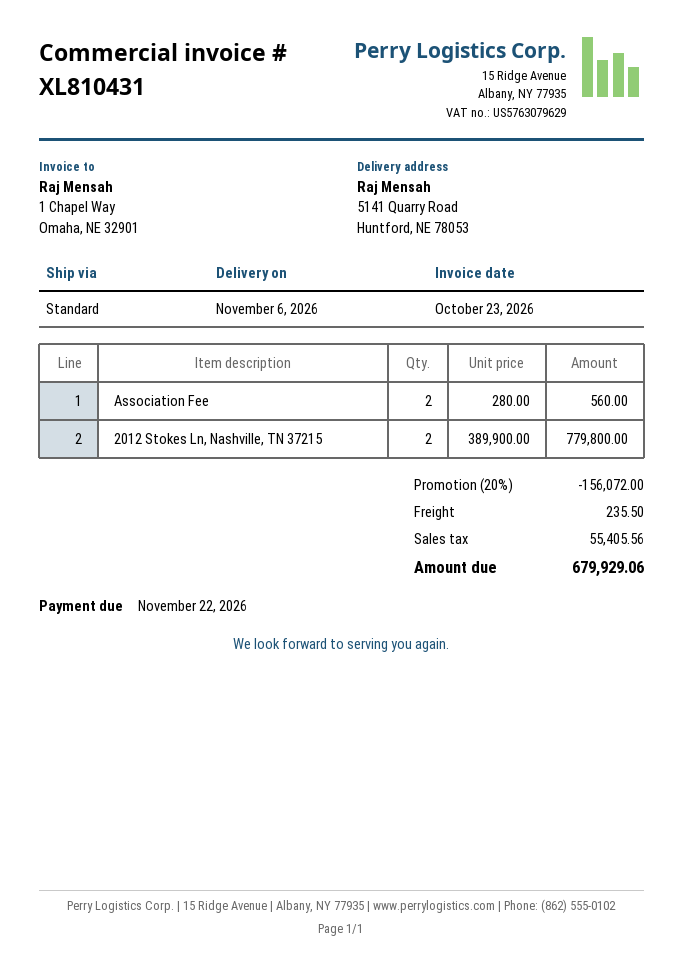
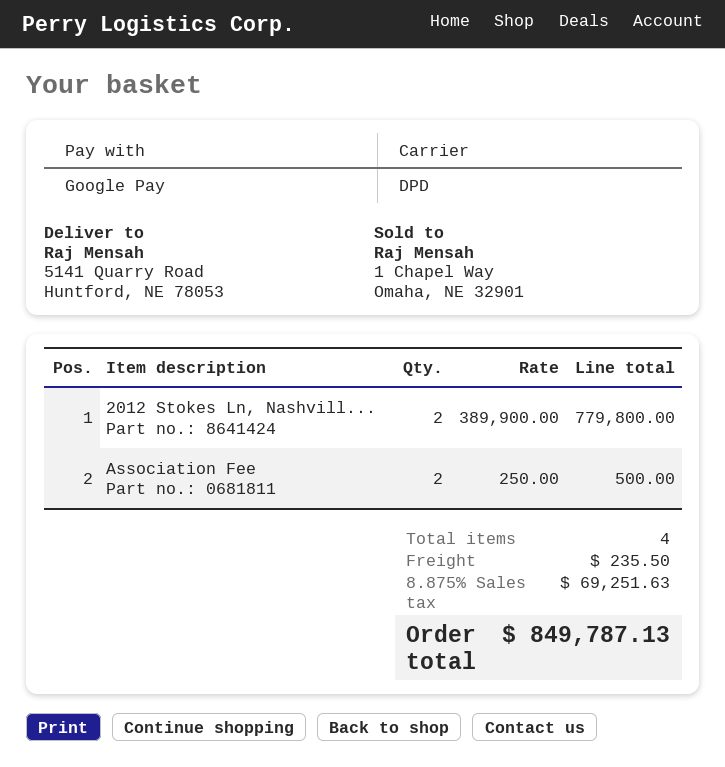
shipping method: standard -> DPD
Association Fee: 2 x 280.00 = 560.00 -> 2 x 250.00 = 500.00
discount: 20% = 156072.00 -> none
tax: 55405.56 -> 69251.63
total: 679929.06 -> 849787.13

